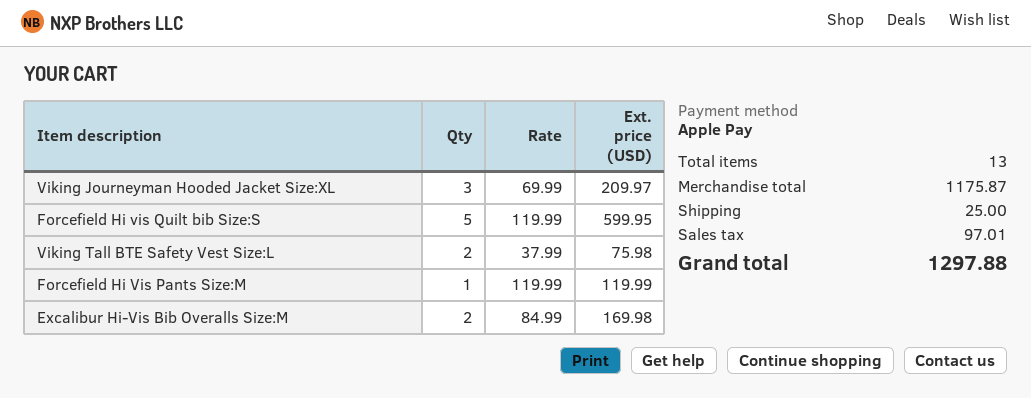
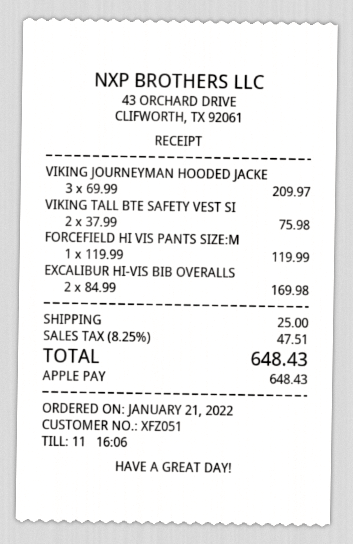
Forcefield Hi vis Quilt bib Size:S: 5 x 119.99 = 599.95 -> none
tax: 97.01 -> 47.51
total: 1297.88 -> 648.43

